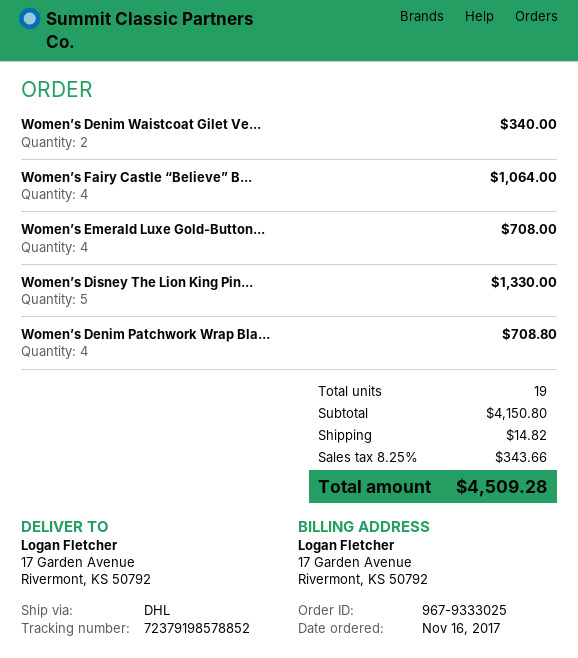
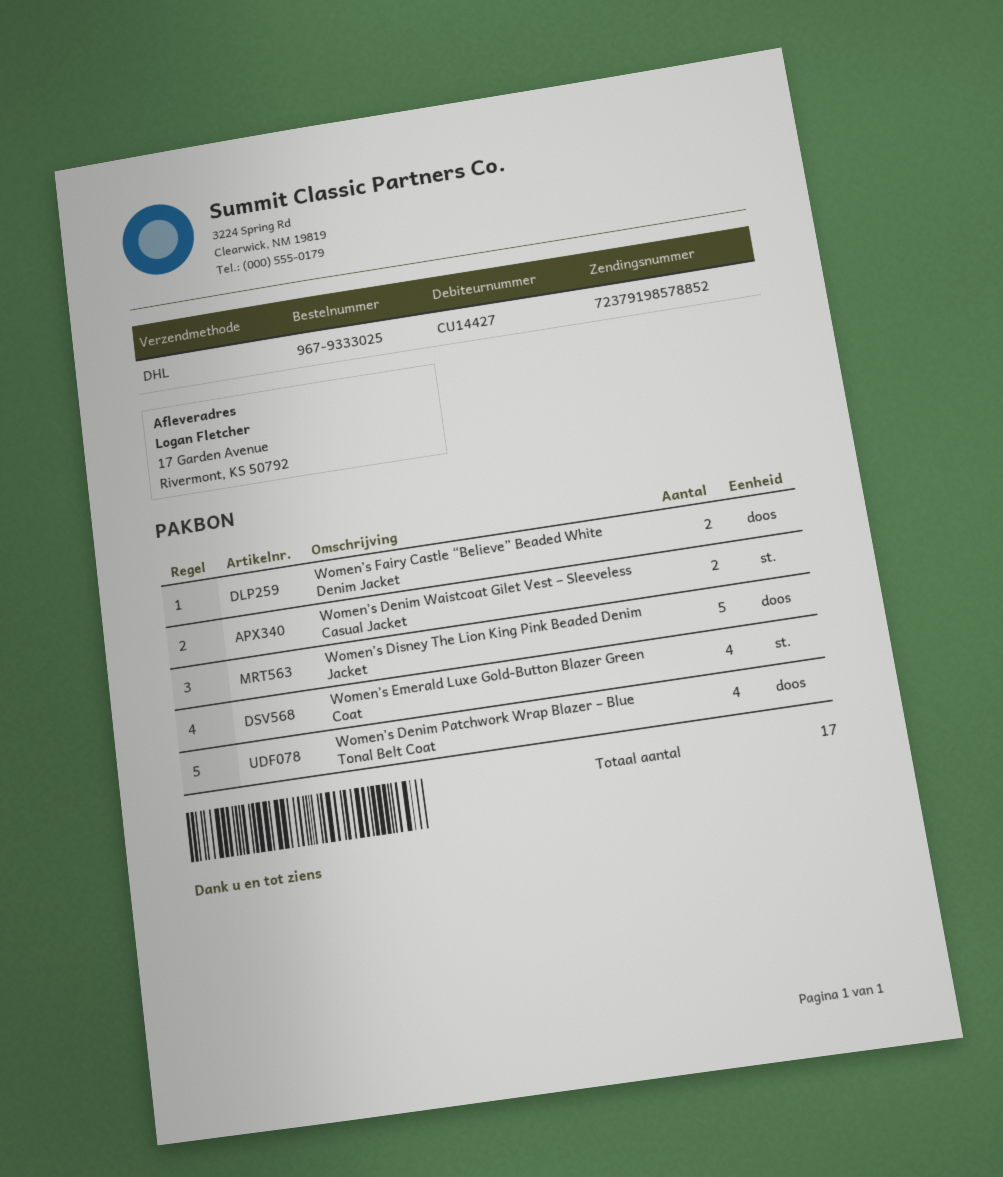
Women’s Fairy Castle “Believe” B...: 4 -> 2
total quantity: 19 -> 17

